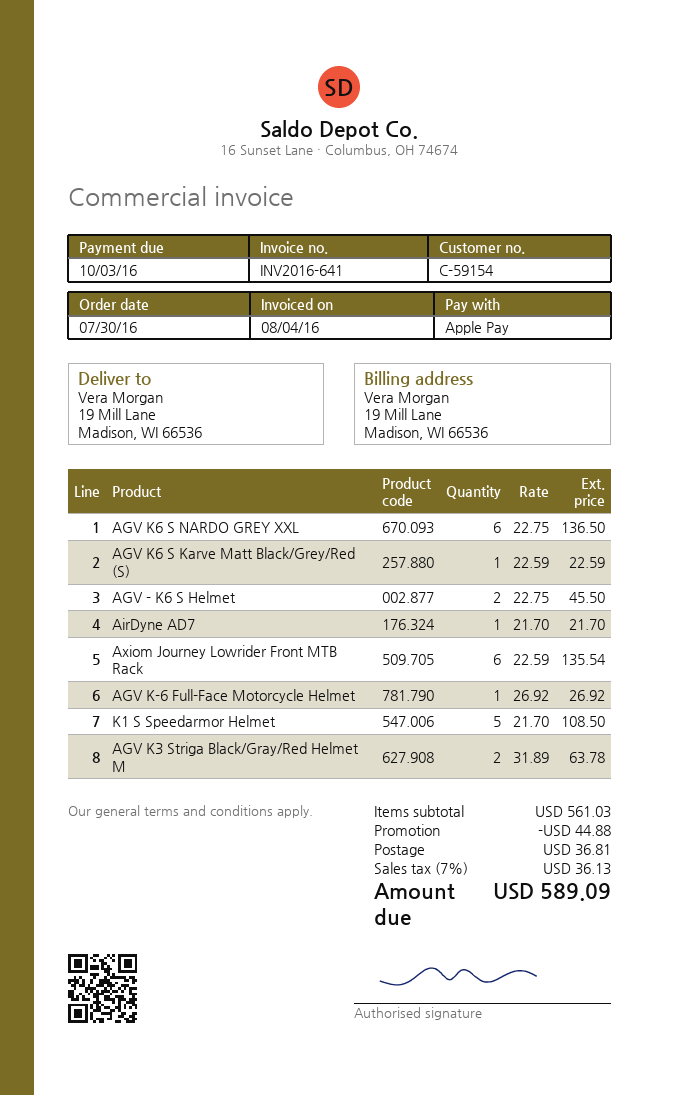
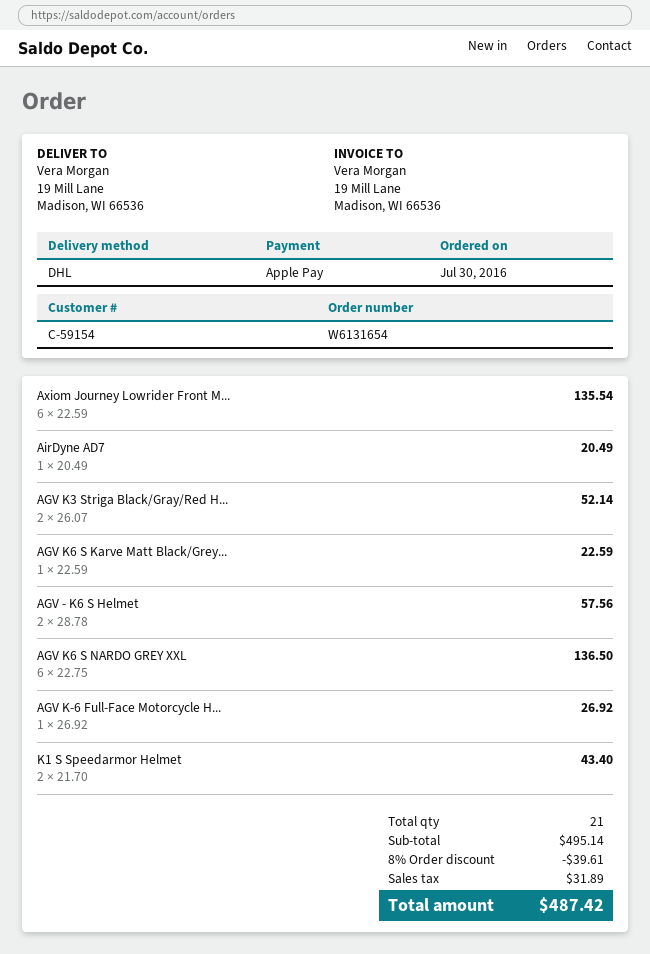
AGV - K6 S Helmet: 2 x 22.75 = 45.50 -> 2 x 28.78 = 57.56
AirDyne AD7: 1 x 21.70 = 21.70 -> 1 x 20.49 = 20.49
K1 S Speedarmor Helmet: 5 x 21.70 = 108.50 -> 2 x 21.70 = 43.40
AGV K3 Striga Black/Gray/Red Helmet M: 2 x 31.89 = 63.78 -> 2 x 26.07 = 52.14
subtotal: 561.03 -> 495.14
discount: 44.88 -> 39.61
shipping: 36.81 -> none
tax: 36.13 -> 31.89
total: 589.09 -> 487.42

